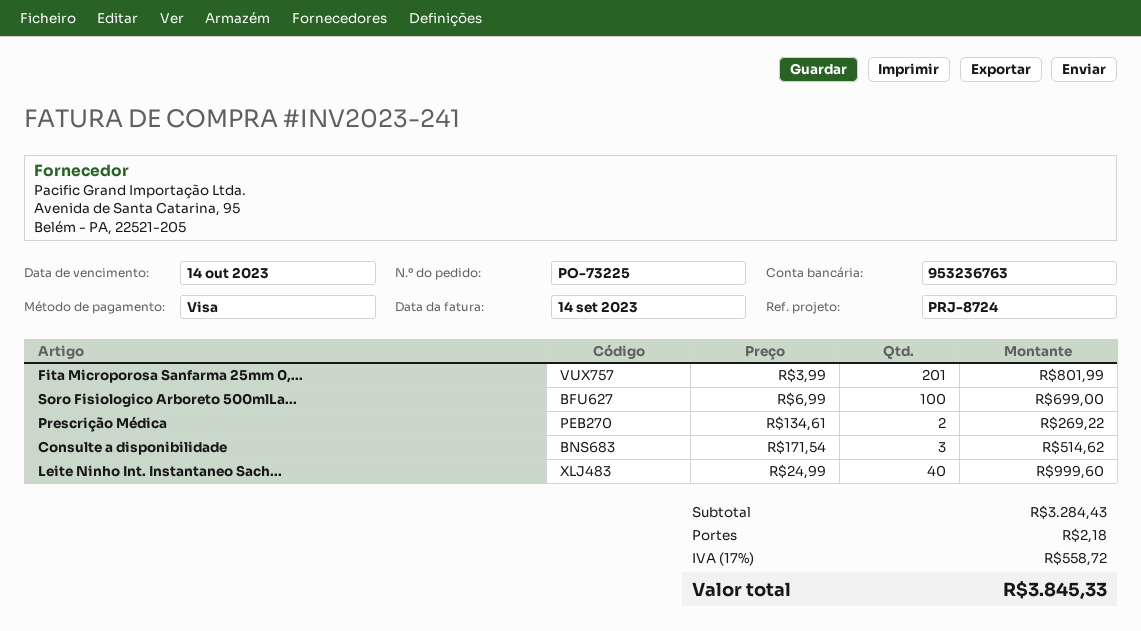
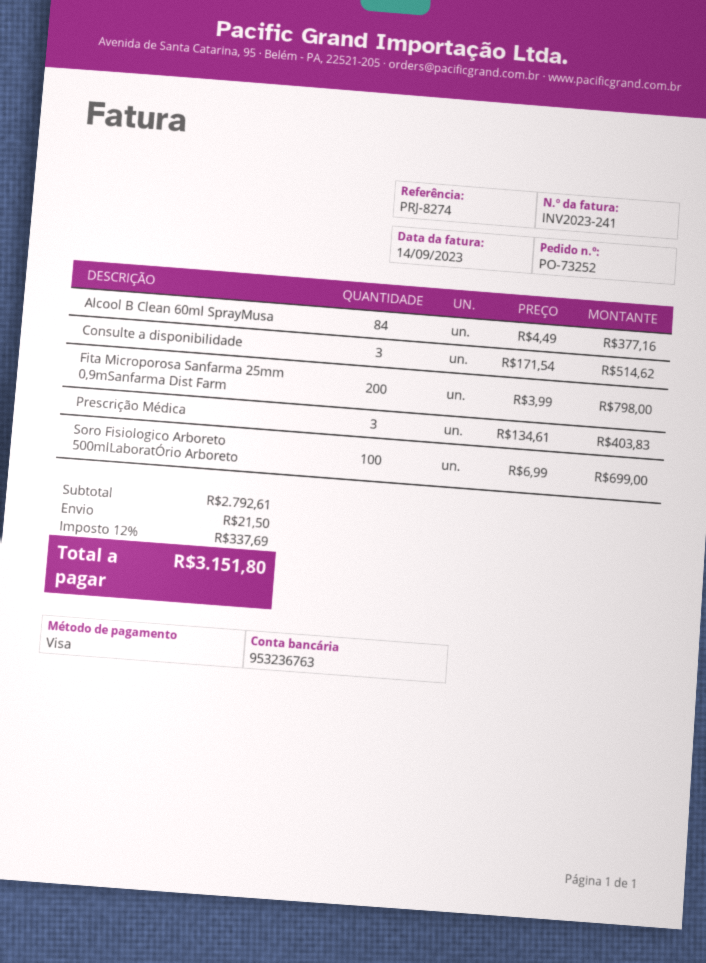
order number: PO-73225 -> PO-73252
reference: PRJ-8724 -> PRJ-8274
Fita Microporosa Sanfarma 25mm 0,...: 201 x 3.99 = 801.99 -> 200 x 3.99 = 798.00
Prescrição Médica: 2 x 134.61 = 269.22 -> 3 x 134.61 = 403.83
Leite Ninho Int. Instantaneo Sach...: 40 x 24.99 = 999.60 -> none
Alcool B Clean 60ml SprayMusa: none -> 84 x 4.49 = 377.16
subtotal: 3284.43 -> 2792.61
shipping: 2.18 -> 21.50
tax: 17% = 558.72 -> 12% = 337.69
total: 3845.33 -> 3151.80

